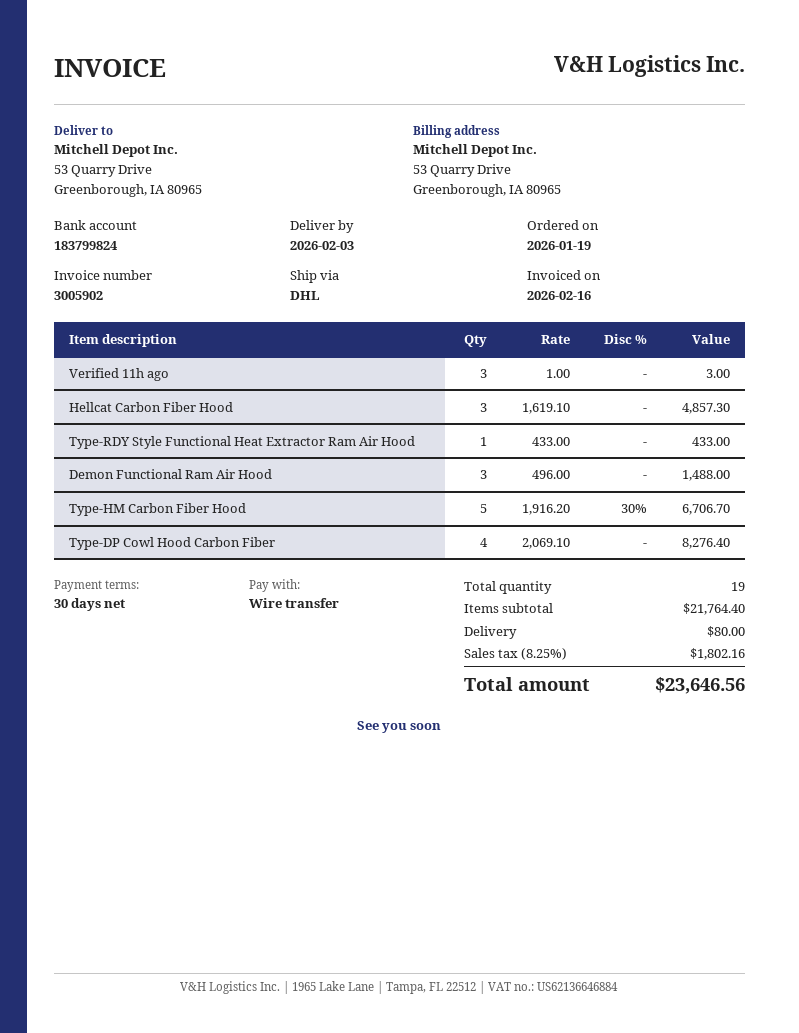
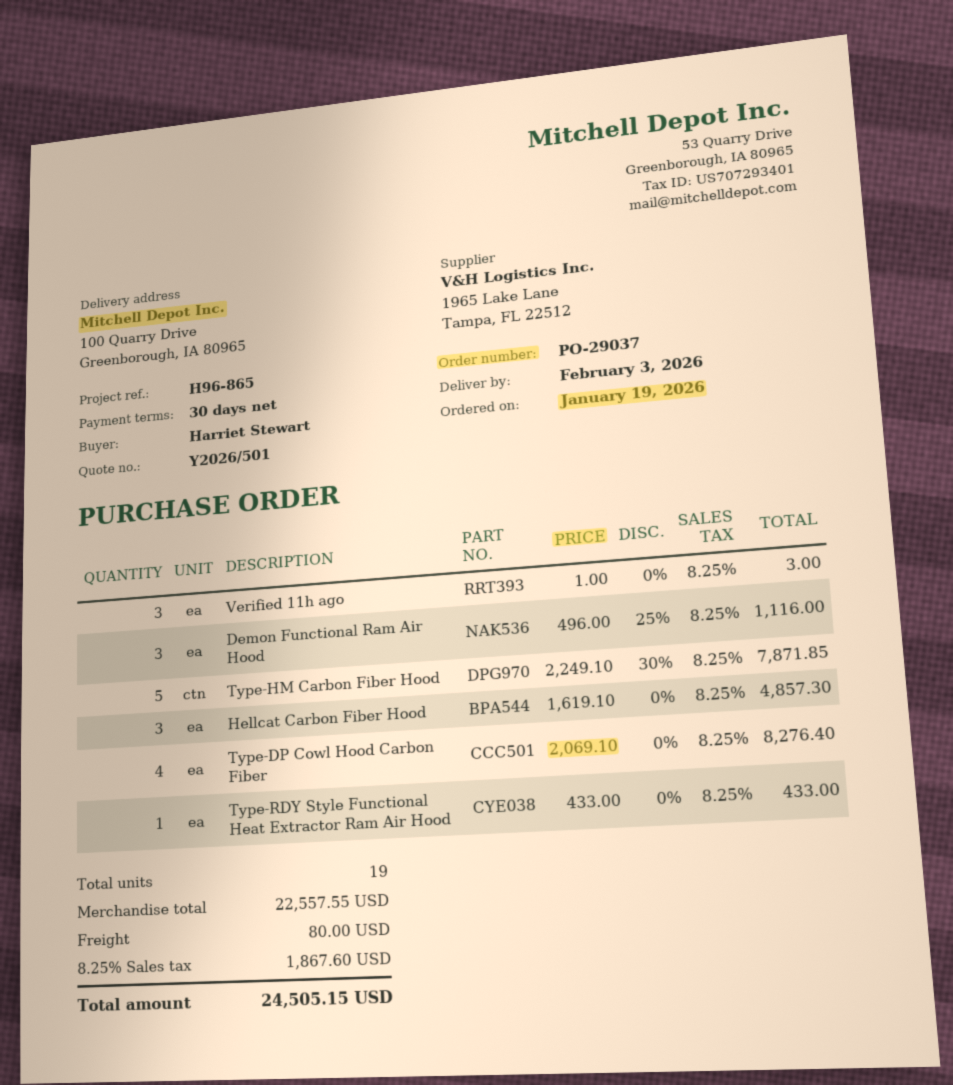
ship to: 53 Quarry Drive, Greenborough, IA 80965 -> 100 Quarry Drive, Greenborough, IA 80965
Demon Functional Ram Air Hood: 3 x 496.00 = 1488.00 -> 3 x 496.00 - 25% = 1116.00
Type-HM Carbon Fiber Hood: 5 x 1916.20 - 30% = 6706.70 -> 5 x 2249.10 - 30% = 7871.85
subtotal: 21764.40 -> 22557.55
tax: 8.25% = 1802.16 -> 8.25% = 1867.60
total: 23646.56 -> 24505.15

